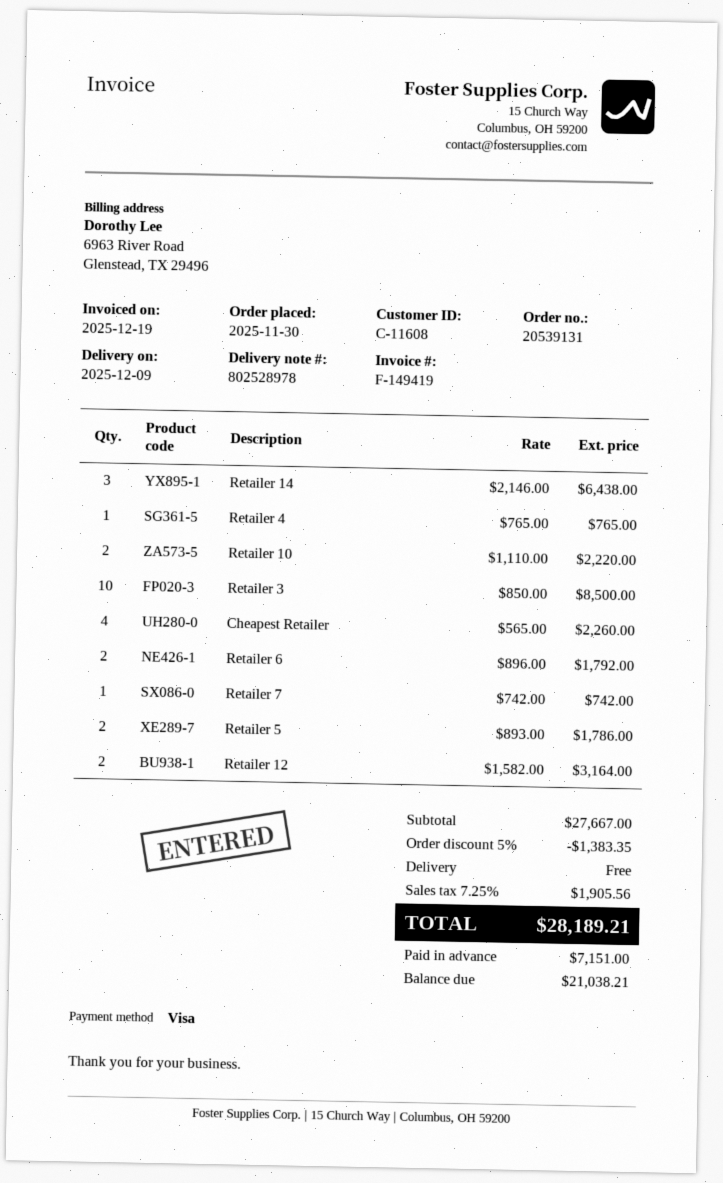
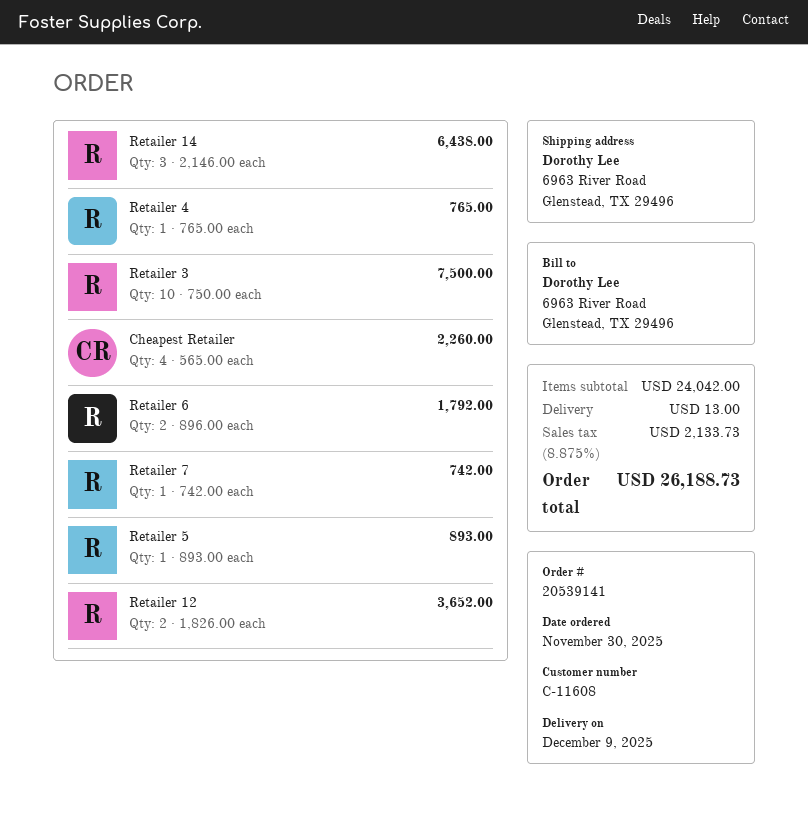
order number: 20539131 -> 20539141
Retailer 10: 2 x 1110.00 = 2220.00 -> none
Retailer 3: 10 x 850.00 = 8500.00 -> 10 x 750.00 = 7500.00
Retailer 5: 2 x 893.00 = 1786.00 -> 1 x 893.00 = 893.00
Retailer 12: 2 x 1582.00 = 3164.00 -> 2 x 1826.00 = 3652.00
subtotal: 27667.00 -> 24042.00
discount: 5% = 1383.35 -> none
shipping: 0.00 -> 13.00
tax: 7.25% = 1905.56 -> 8.875% = 2133.73
total: 28189.21 -> 26188.73

